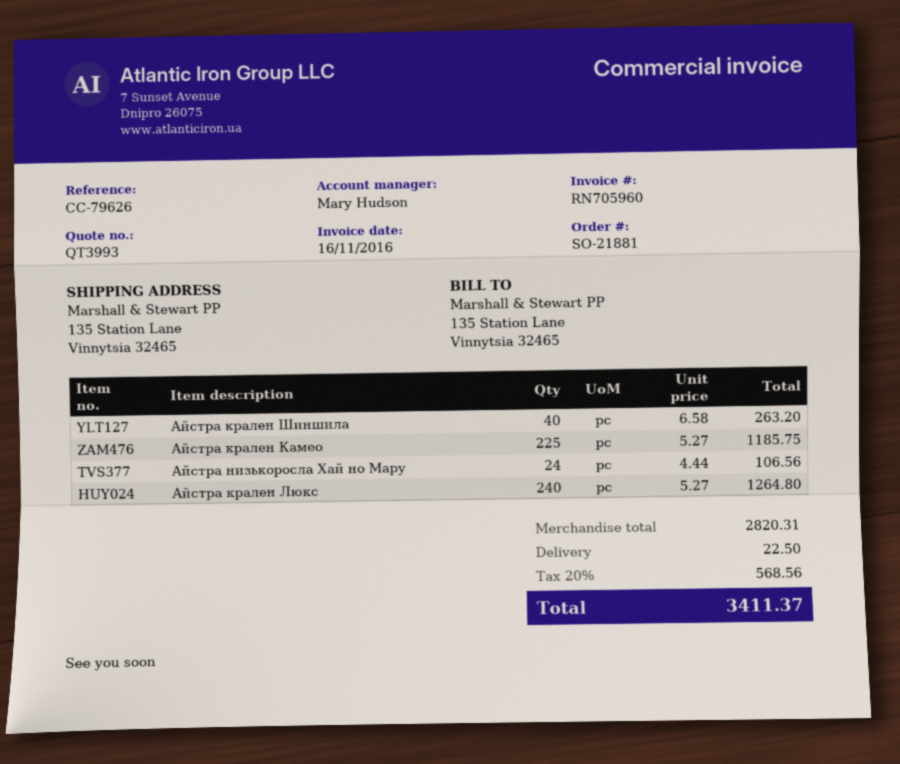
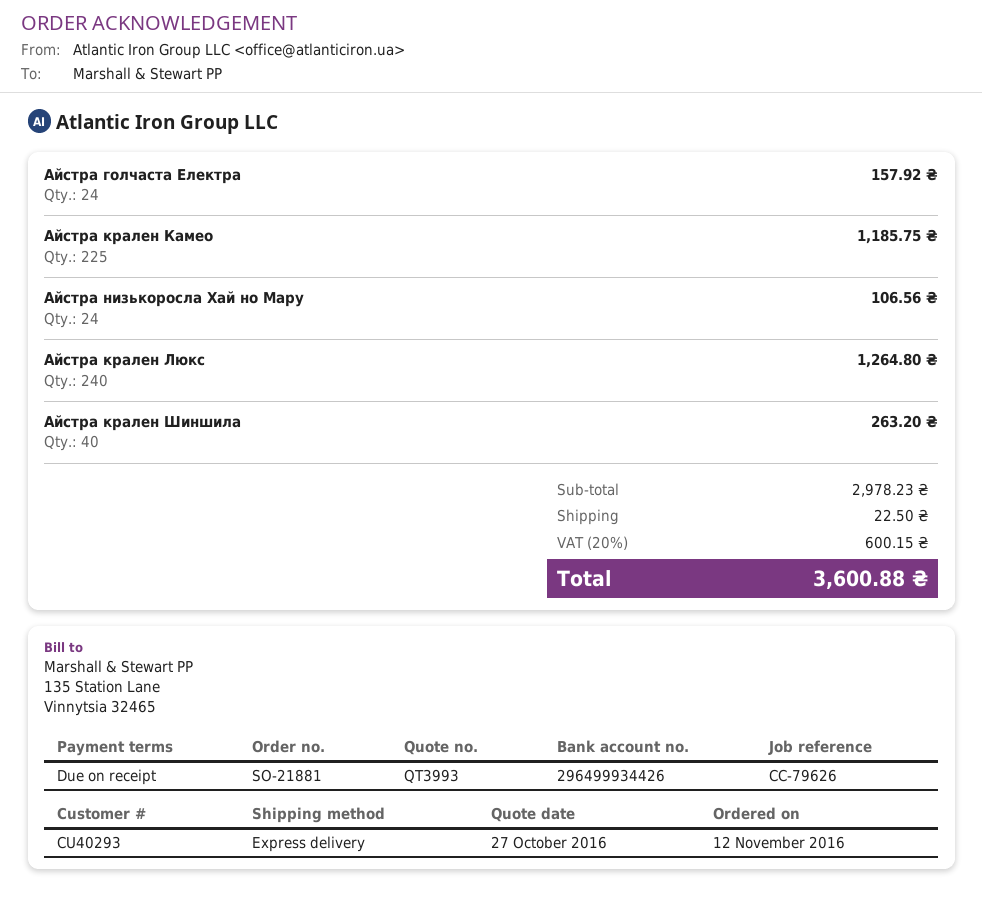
Айстра голчаста Електра: none -> 24 for 157.92
subtotal: 2820.31 -> 2978.23
tax: 20% = 568.56 -> 20% = 600.15
total: 3411.37 -> 3600.88

